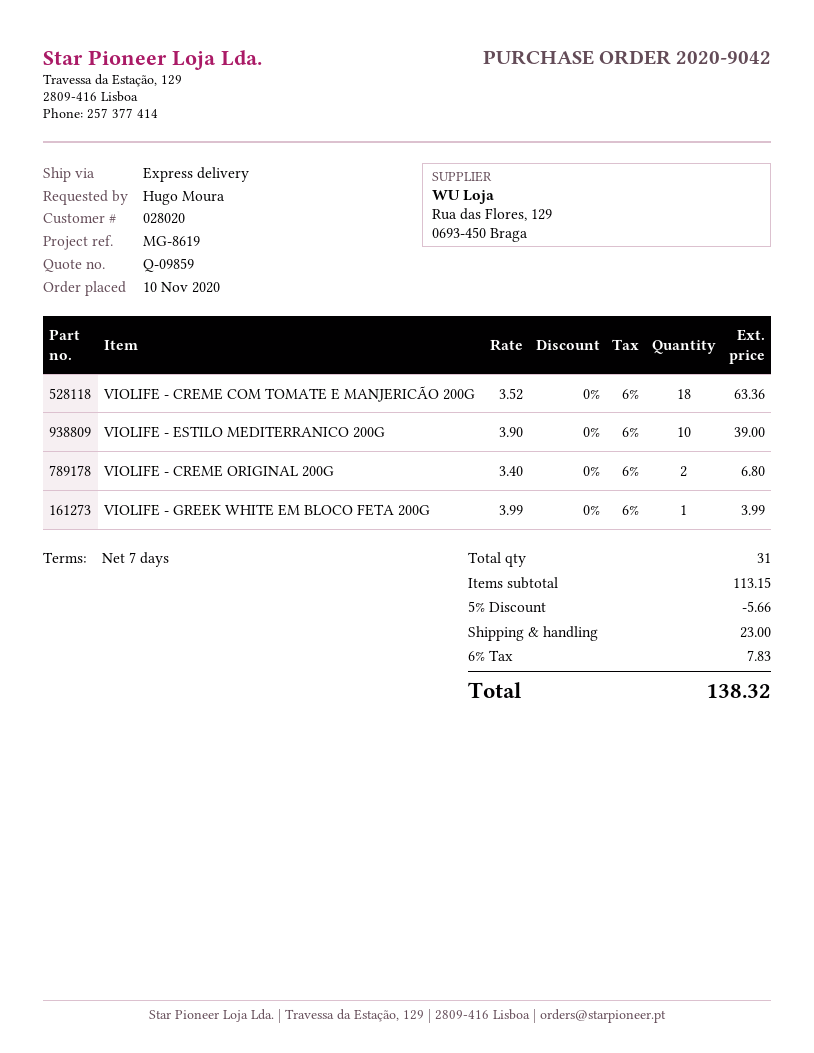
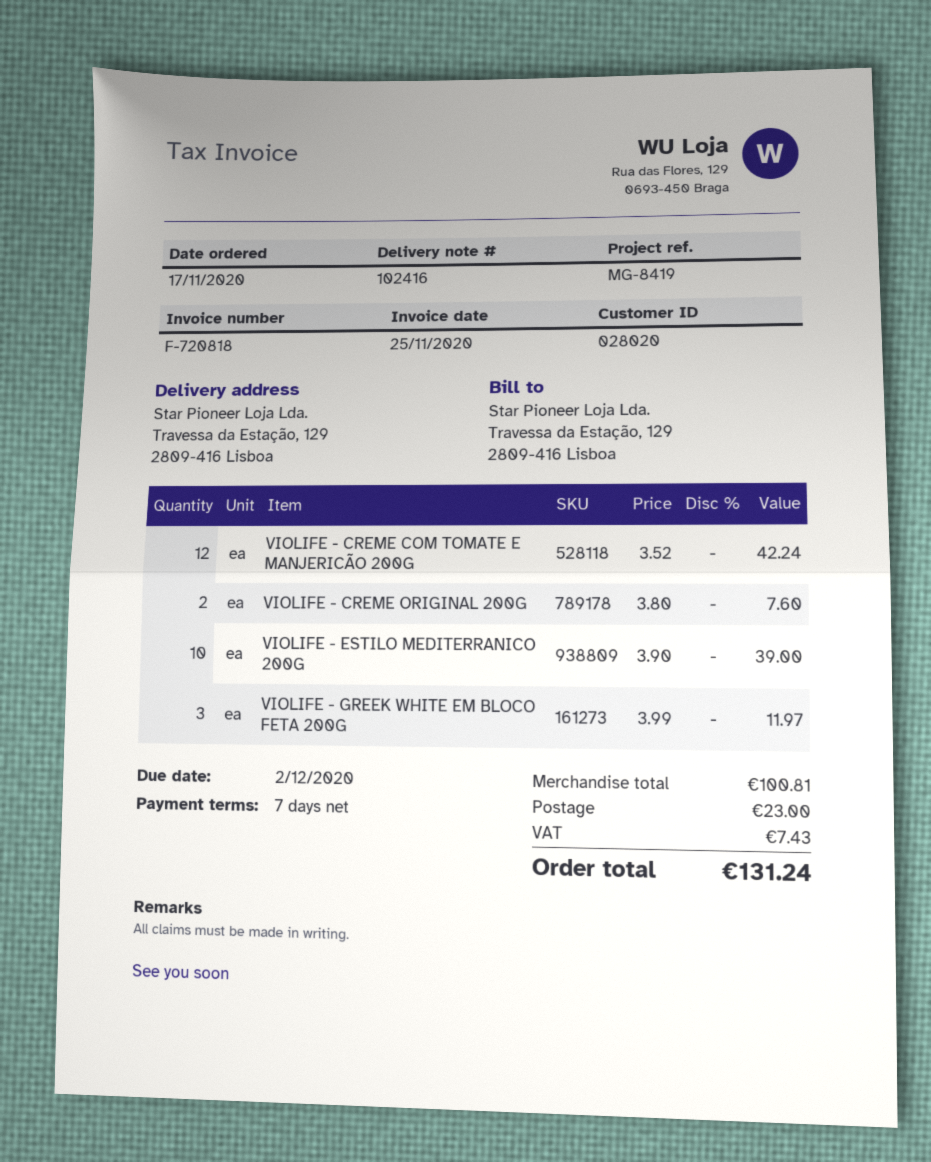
order date: 2020-11-10 -> 2020-11-17
reference: MG-8619 -> MG-8419
VIOLIFE - CREME COM TOMATE E MANJERICÃO 200G: 18 x 3.52 = 63.36 -> 12 x 3.52 = 42.24
VIOLIFE - CREME ORIGINAL 200G: 2 x 3.40 = 6.80 -> 2 x 3.80 = 7.60
VIOLIFE - GREEK WHITE EM BLOCO FETA 200G: 1 x 3.99 = 3.99 -> 3 x 3.99 = 11.97
subtotal: 113.15 -> 100.81
discount: 5% = 5.66 -> none
tax: 7.83 -> 7.43
total: 138.32 -> 131.24

